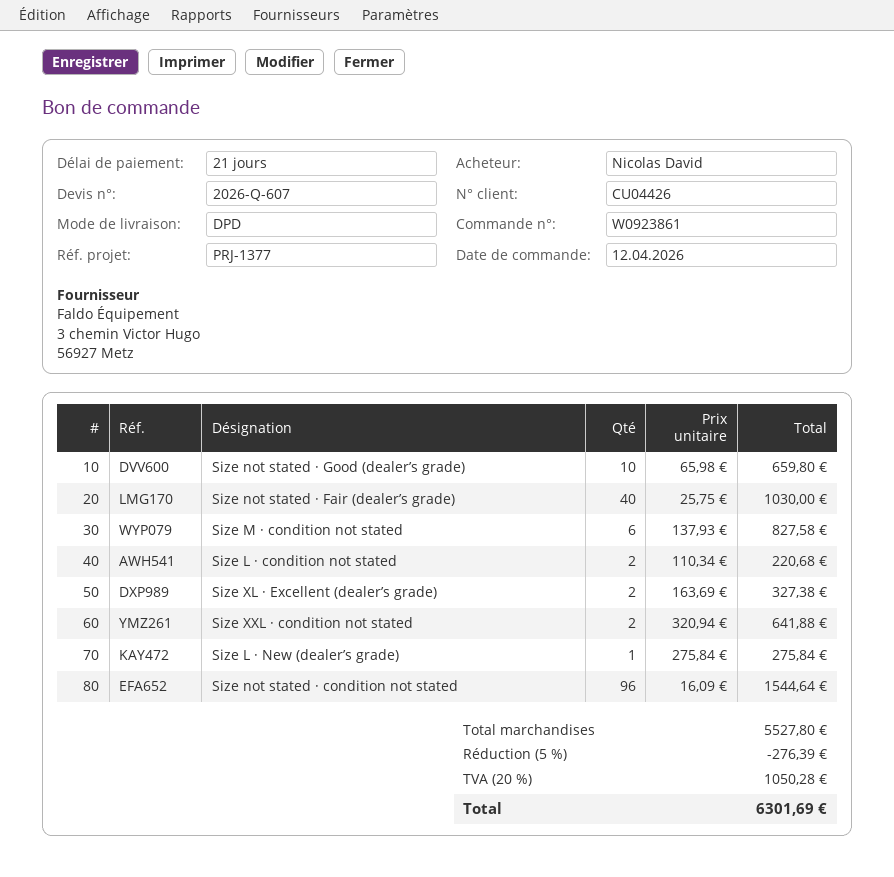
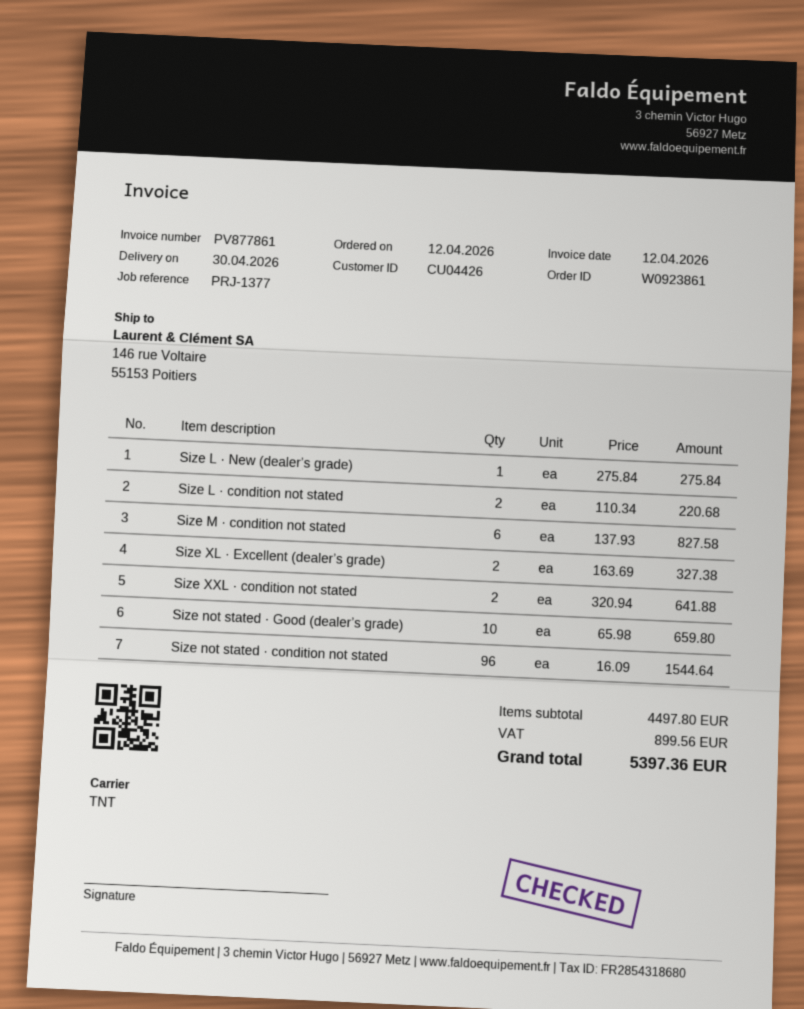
shipping method: DPD -> TNT
Size not stated · Fair (dealer’s grade): 40 x 25.75 = 1030.00 -> none
subtotal: 5527.80 -> 4497.80
discount: 5% = 276.39 -> none
tax: 1050.28 -> 899.56
total: 6301.69 -> 5397.36

